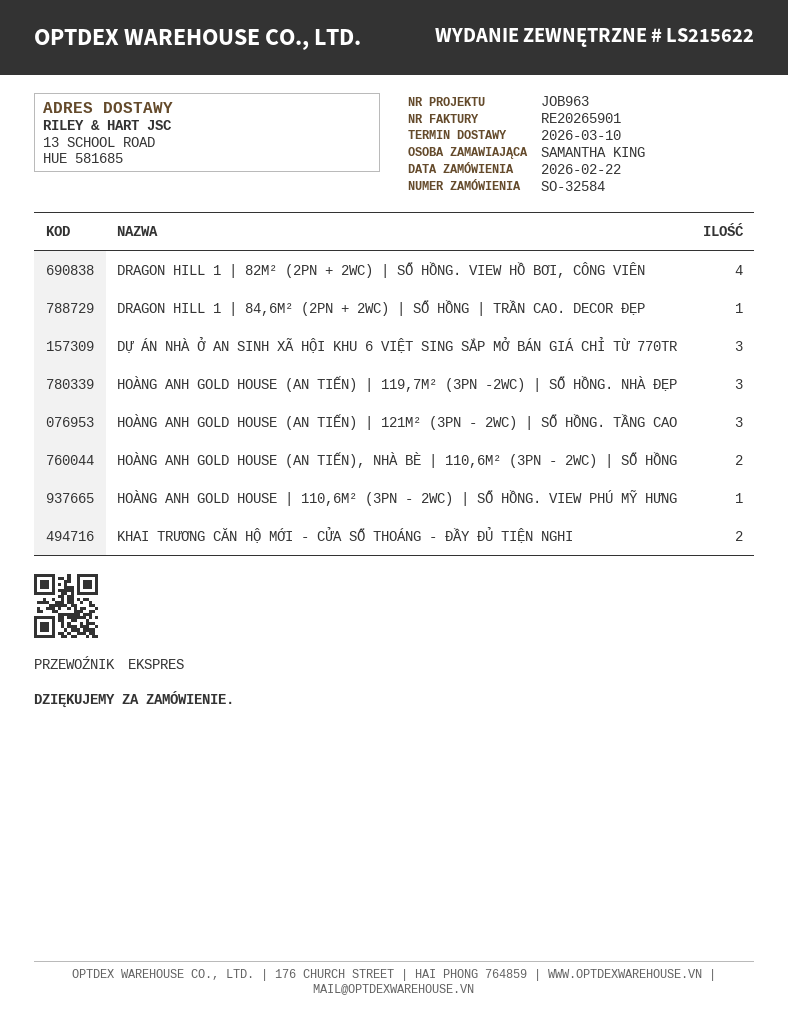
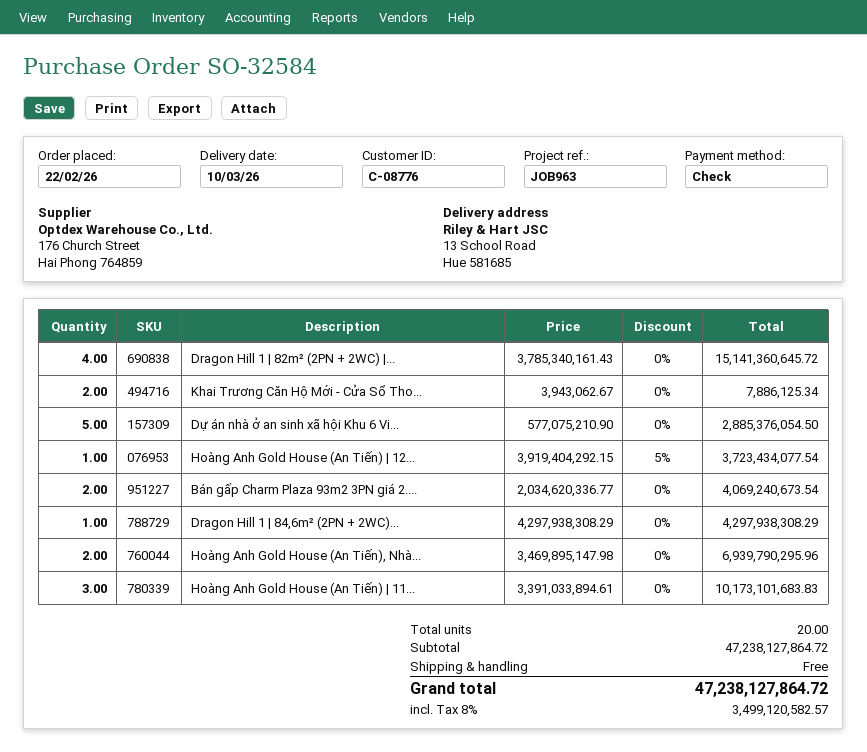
DỰ ÁN NHÀ Ở AN SINH XÃ HỘI KHU 6 VIỆT SING SẮP MỞ BÁN GIÁ CHỈ TỪ 770TR: 3 -> 5
HOÀNG ANH GOLD HOUSE (AN TIẾN) | 121M² (3PN - 2WC) | SỔ HỒNG. TẦNG CAO: 3 -> 1
HOÀNG ANH GOLD HOUSE | 110,6M² (3PN - 2WC) | SỔ HỒNG. VIEW PHÚ MỸ HƯNG: 1 -> none
Bán gấp Charm Plaza 93m2 3PN giá 2....: none -> 2

